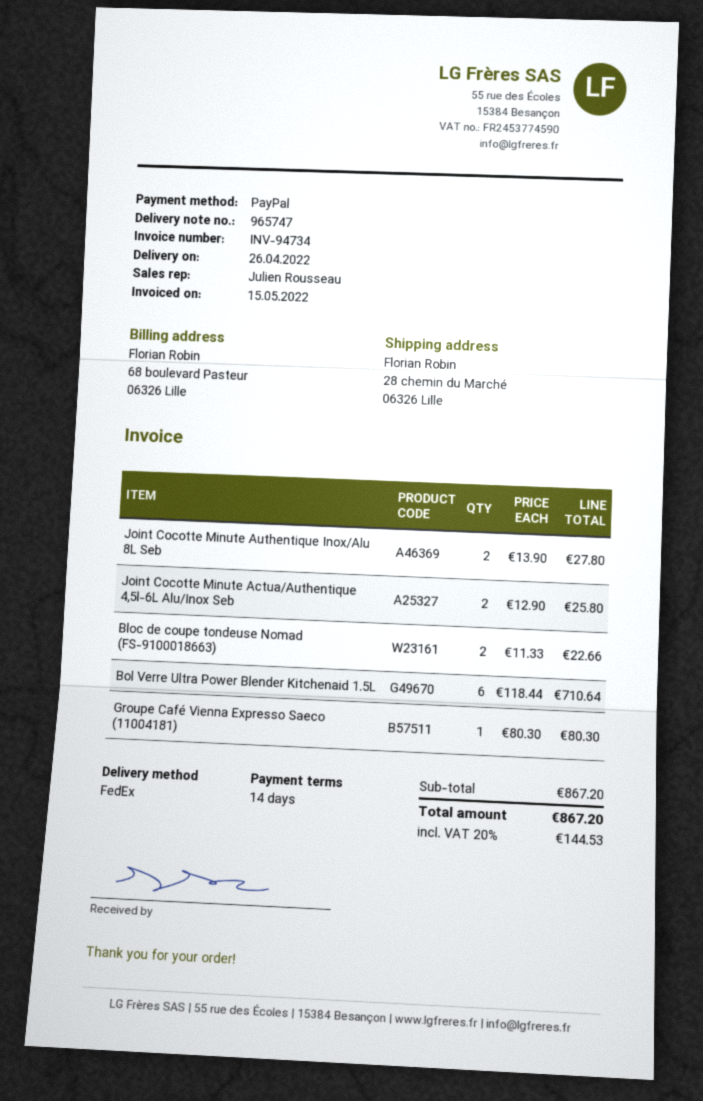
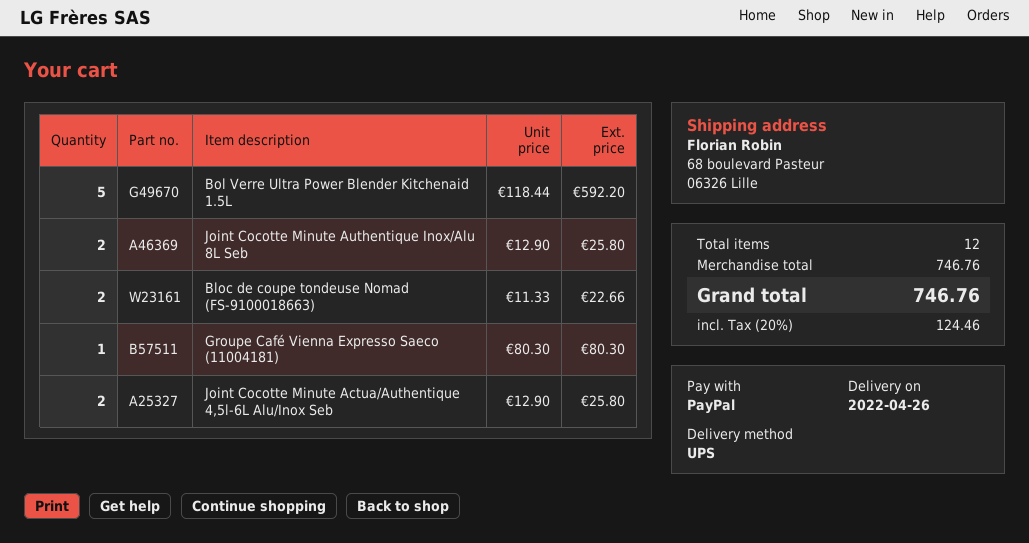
shipping method: FedEx -> UPS
ship to: 28 chemin du Marché, 06326 Lille -> 68 boulevard Pasteur, 06326 Lille
Joint Cocotte Minute Authentique Inox/Alu 8L Seb: 2 x 13.90 = 27.80 -> 2 x 12.90 = 25.80
Bol Verre Ultra Power Blender Kitchenaid 1.5L: 6 x 118.44 = 710.64 -> 5 x 118.44 = 592.20
subtotal: 867.20 -> 746.76
tax: 20% = 144.53 -> 20% = 124.46
total: 867.20 -> 746.76

